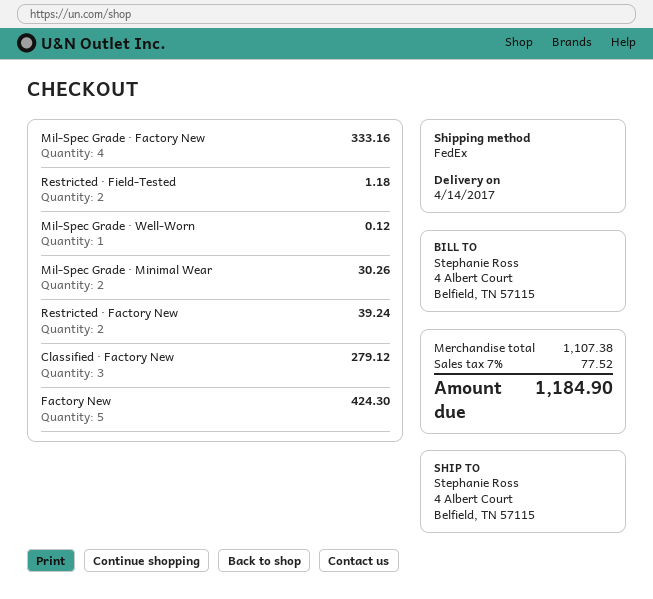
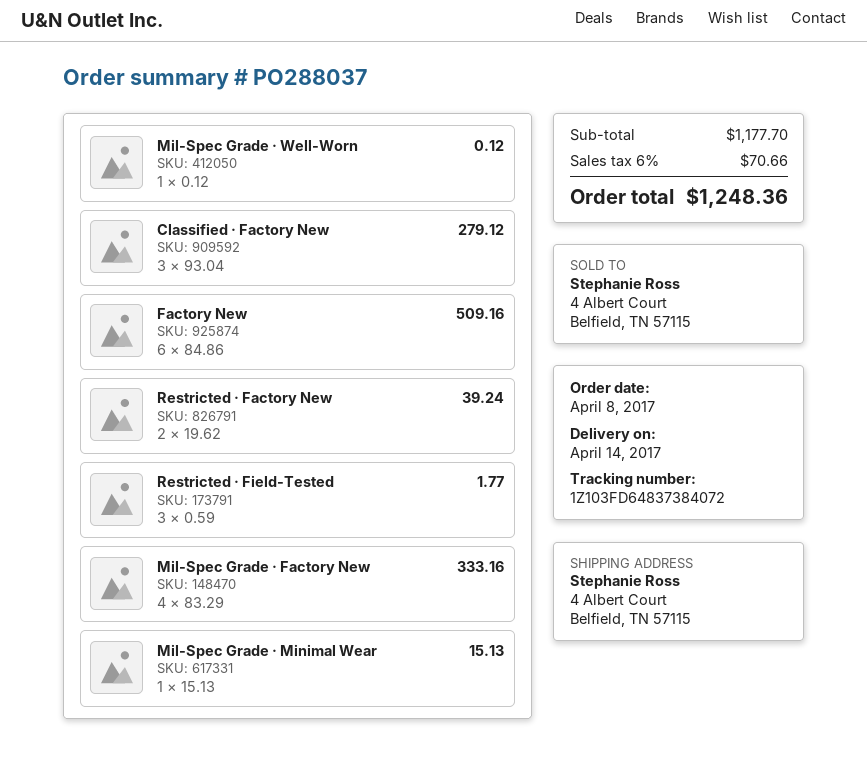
Restricted · Field-Tested: 2 for 1.18 -> 3 for 1.77
Mil-Spec Grade · Minimal Wear: 2 for 30.26 -> 1 for 15.13
Factory New: 5 for 424.30 -> 6 for 509.16
subtotal: 1107.38 -> 1177.70
tax: 7% = 77.52 -> 6% = 70.66
total: 1184.90 -> 1248.36

